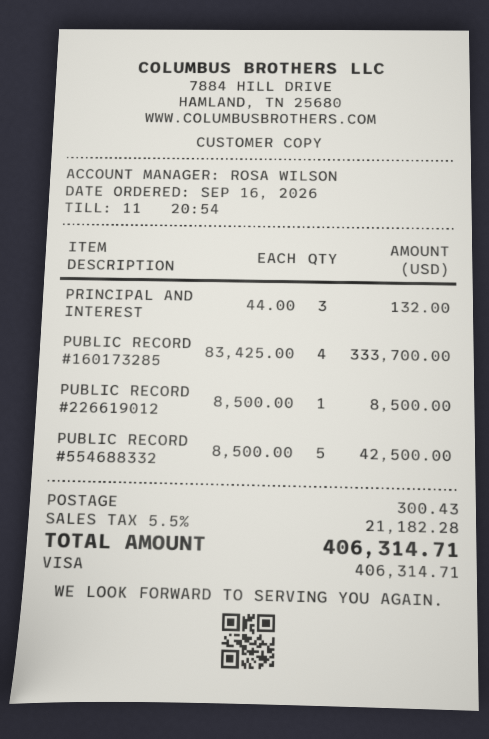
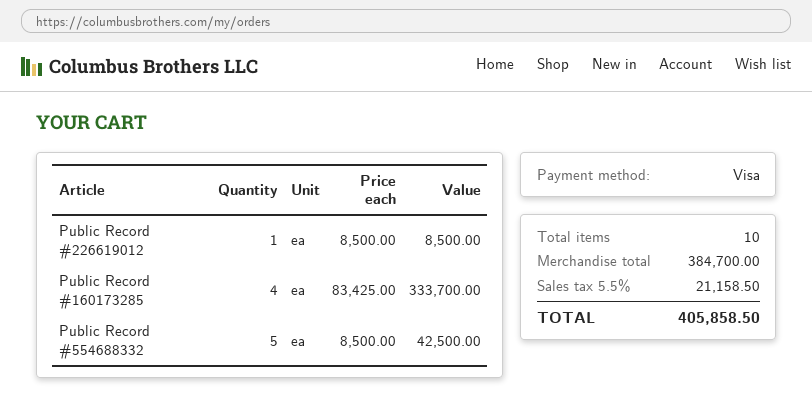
PRINCIPAL AND INTEREST: 3 x 44.00 = 132.00 -> none
shipping: 300.43 -> none
tax: 5.5% = 21182.28 -> 5.5% = 21158.50
total: 406314.71 -> 405858.50

